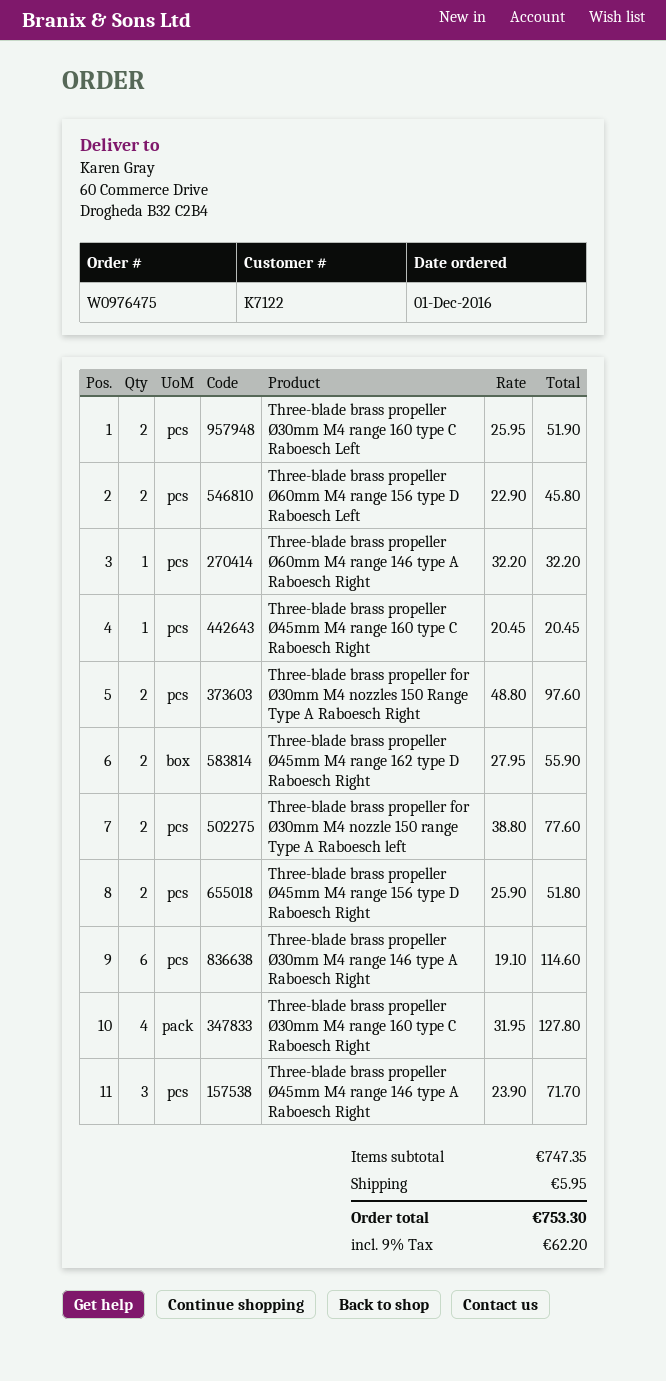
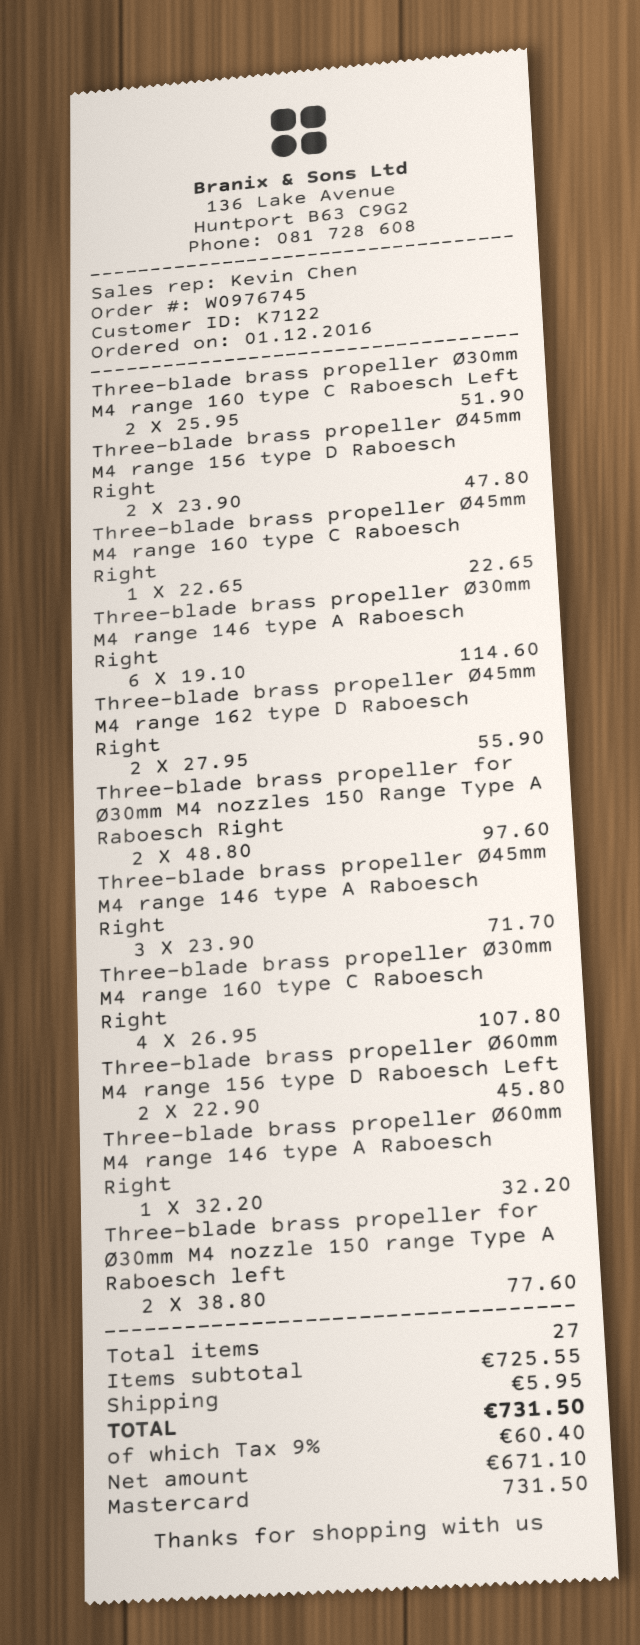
order number: W0976475 -> W0976745
Three-blade brass propeller Ø45mm M4 range 160 type C Raboesch Right: 1 x 20.45 = 20.45 -> 1 x 22.65 = 22.65
Three-blade brass propeller Ø45mm M4 range 156 type D Raboesch Right: 2 x 25.90 = 51.80 -> 2 x 23.90 = 47.80
Three-blade brass propeller Ø30mm M4 range 160 type C Raboesch Right: 4 x 31.95 = 127.80 -> 4 x 26.95 = 107.80
subtotal: 747.35 -> 725.55
tax: 9% = 62.20 -> 9% = 60.40
total: 753.30 -> 731.50

